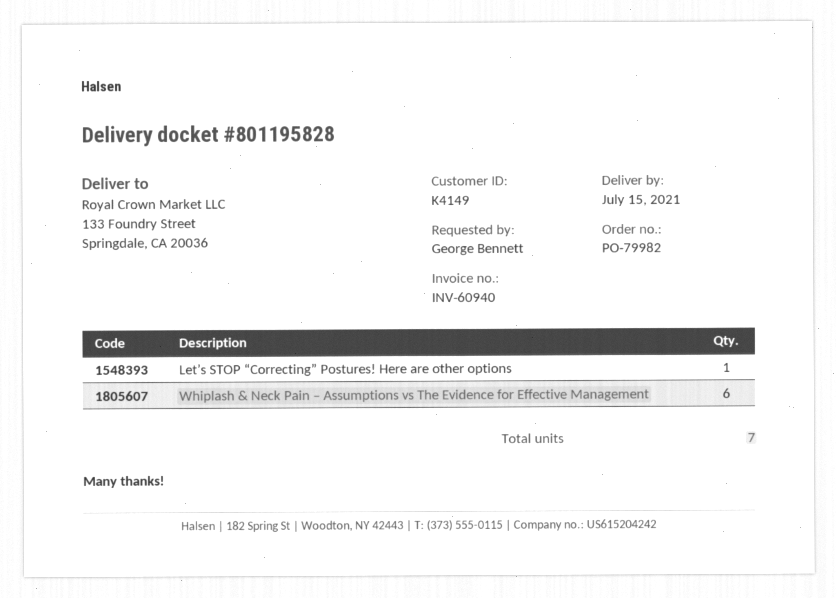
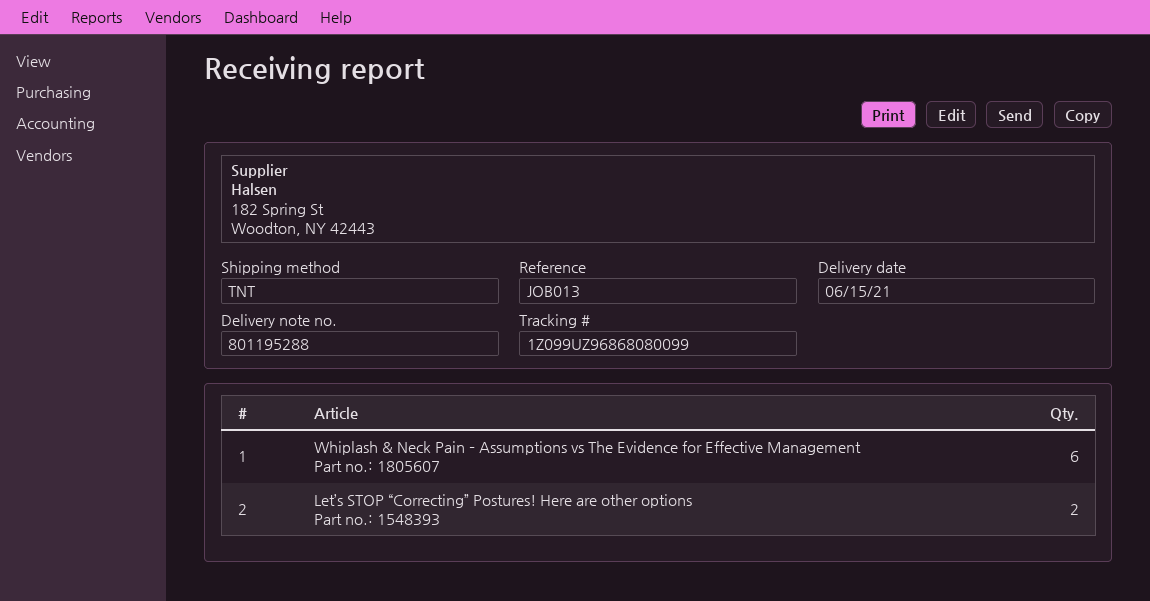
delivery note number: 801195828 -> 801195288
delivery date: 2021-07-15 -> 2021-06-15
Let’s STOP “Correcting” Postures! Here are other options: 1 -> 2

